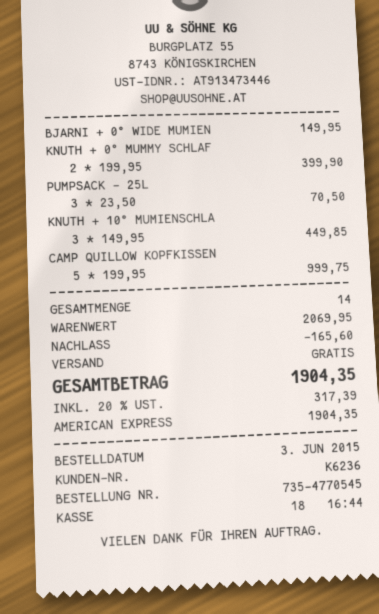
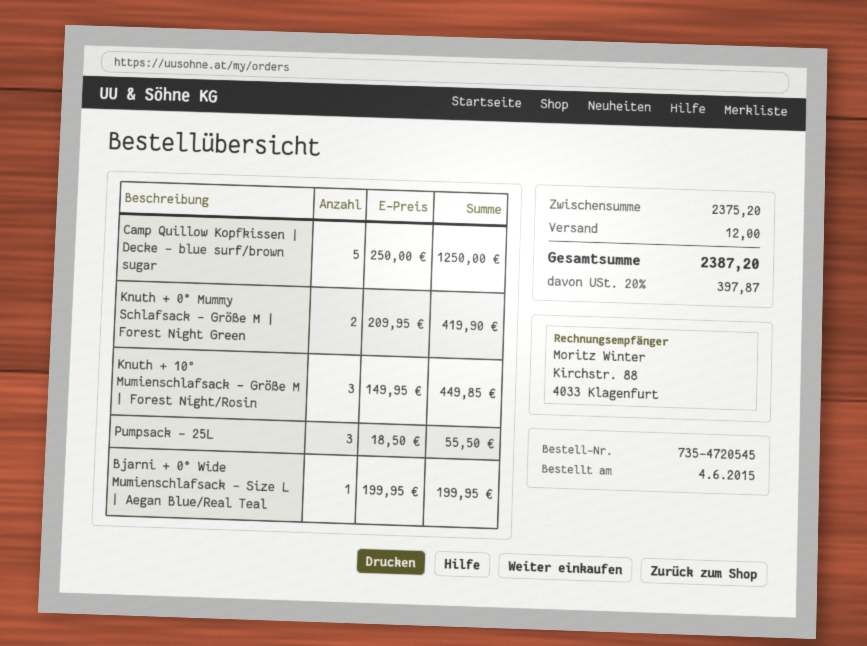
order number: 735-4770545 -> 735-4720545
order date: 2015-06-03 -> 2015-06-04
BJARNI + 0° WIDE MUMIEN: 1 x 149.95 = 149.95 -> 1 x 199.95 = 199.95
KNUTH + 0° MUMMY SCHLAF: 2 x 199.95 = 399.90 -> 2 x 209.95 = 419.90
PUMPSACK - 25L: 3 x 23.50 = 70.50 -> 3 x 18.50 = 55.50
CAMP QUILLOW KOPFKISSEN: 5 x 199.95 = 999.75 -> 5 x 250.00 = 1250.00
subtotal: 2069.95 -> 2375.20
discount: 165.60 -> none
shipping: 0.00 -> 12.00
tax: 20% = 317.39 -> 20% = 397.87
total: 1904.35 -> 2387.20

